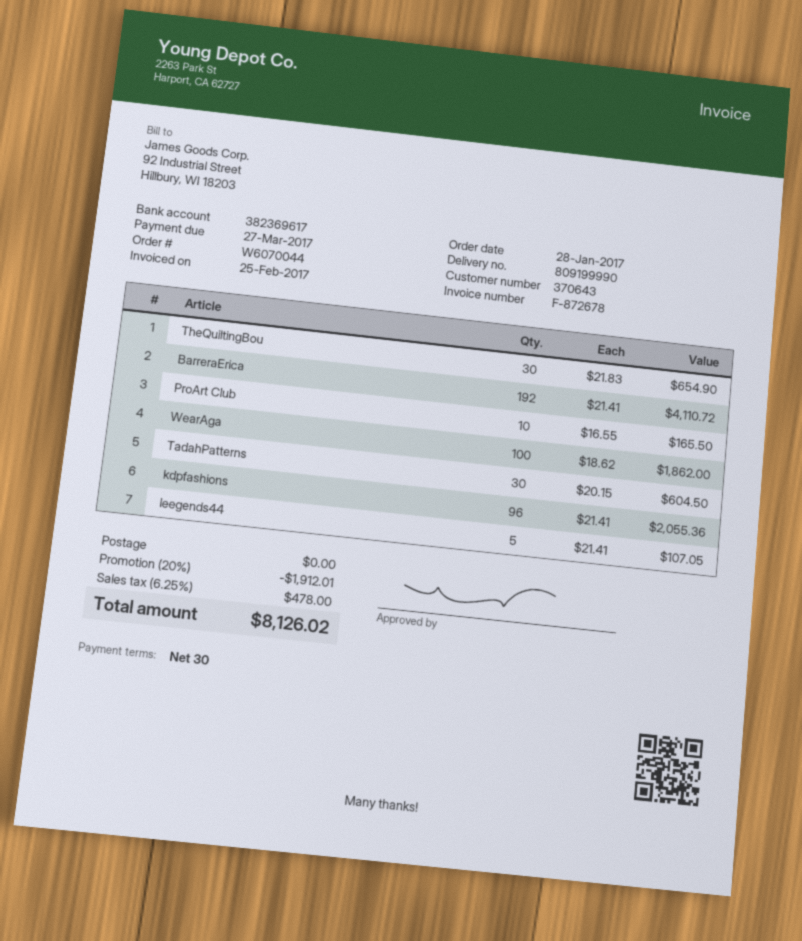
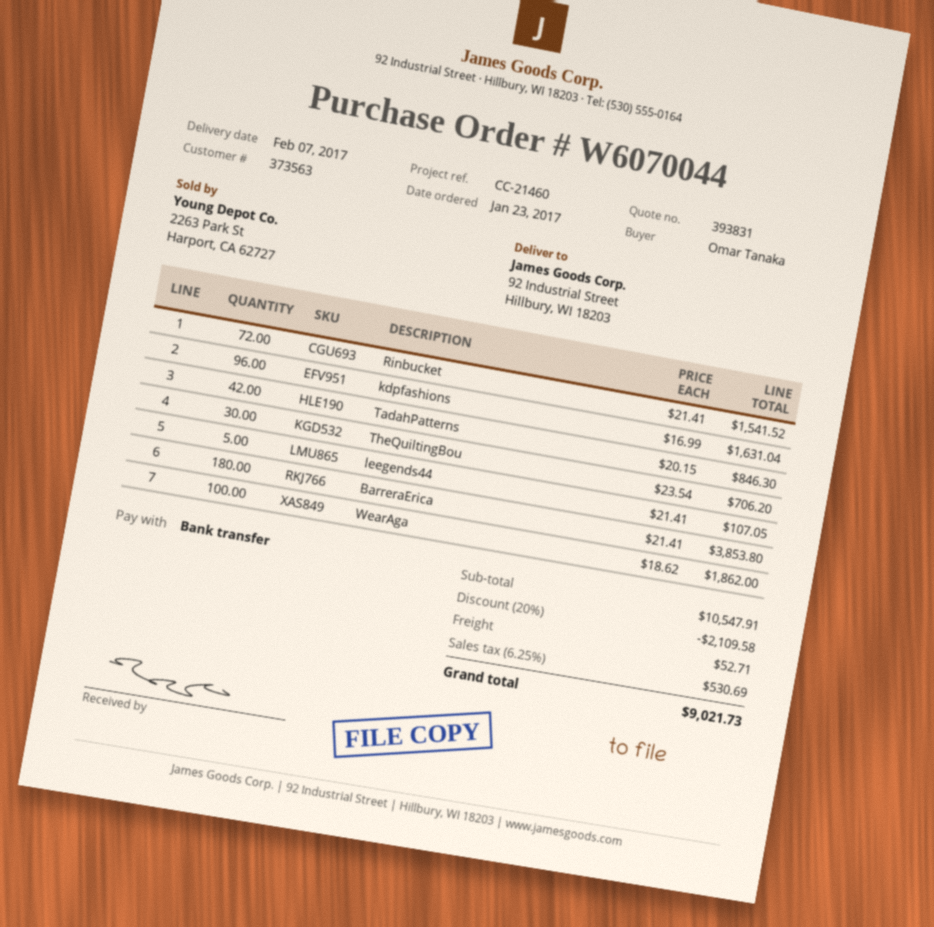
order date: 2017-01-28 -> 2017-01-23
customer number: 370643 -> 373563
TheQuiltingBou: 30 x 21.83 = 654.90 -> 30 x 23.54 = 706.20
BarreraErica: 192 x 21.41 = 4110.72 -> 180 x 21.41 = 3853.80
ProArt Club: 10 x 16.55 = 165.50 -> none
TadahPatterns: 30 x 20.15 = 604.50 -> 42 x 20.15 = 846.30
kdpfashions: 96 x 21.41 = 2055.36 -> 96 x 16.99 = 1631.04
Rinbucket: none -> 72 x 21.41 = 1541.52
discount: 20% = 1912.01 -> 20% = 2109.58
shipping: 0.00 -> 52.71
tax: 6.25% = 478.00 -> 6.25% = 530.69
total: 8126.02 -> 9021.73

